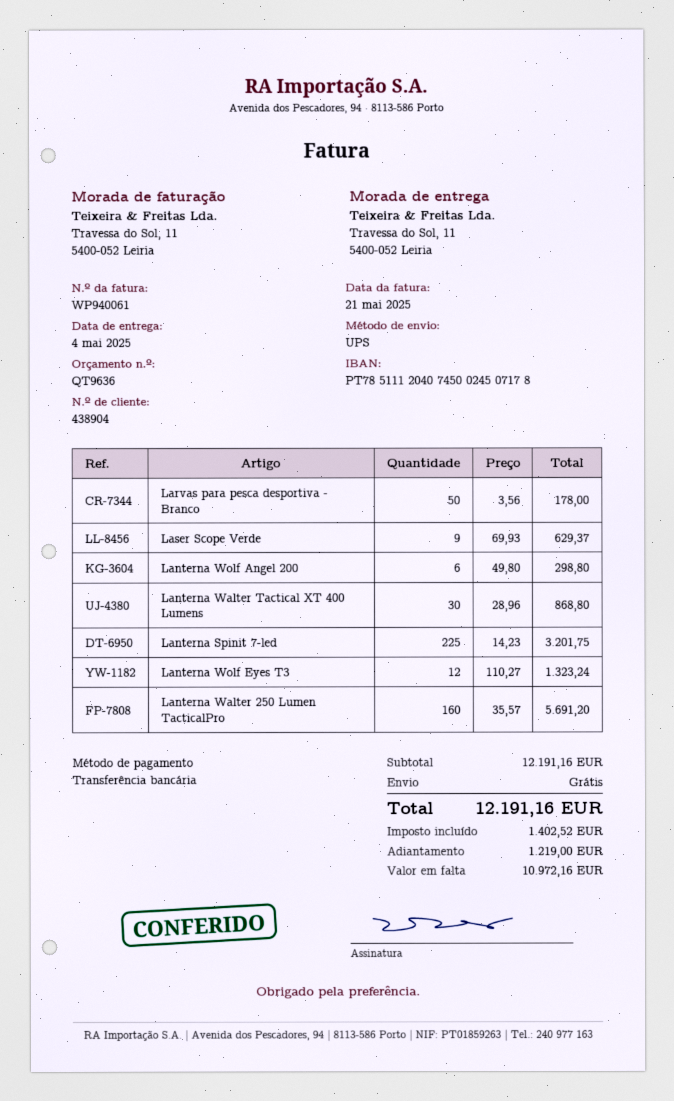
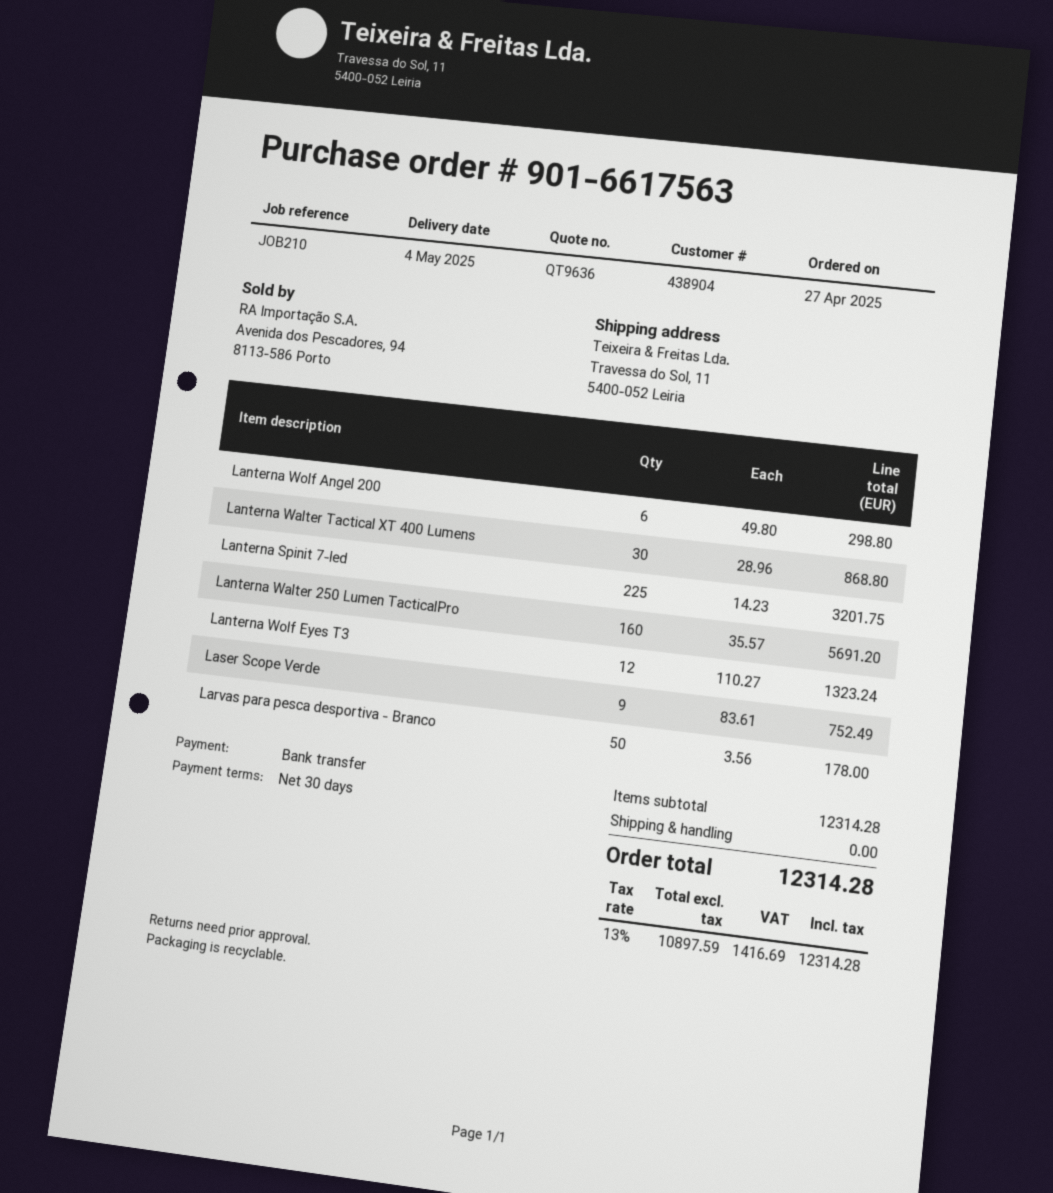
Laser Scope Verde: 9 x 69.93 = 629.37 -> 9 x 83.61 = 752.49
subtotal: 12191.16 -> 12314.28
tax: 1402.52 -> 1416.69
total: 12191.16 -> 12314.28

